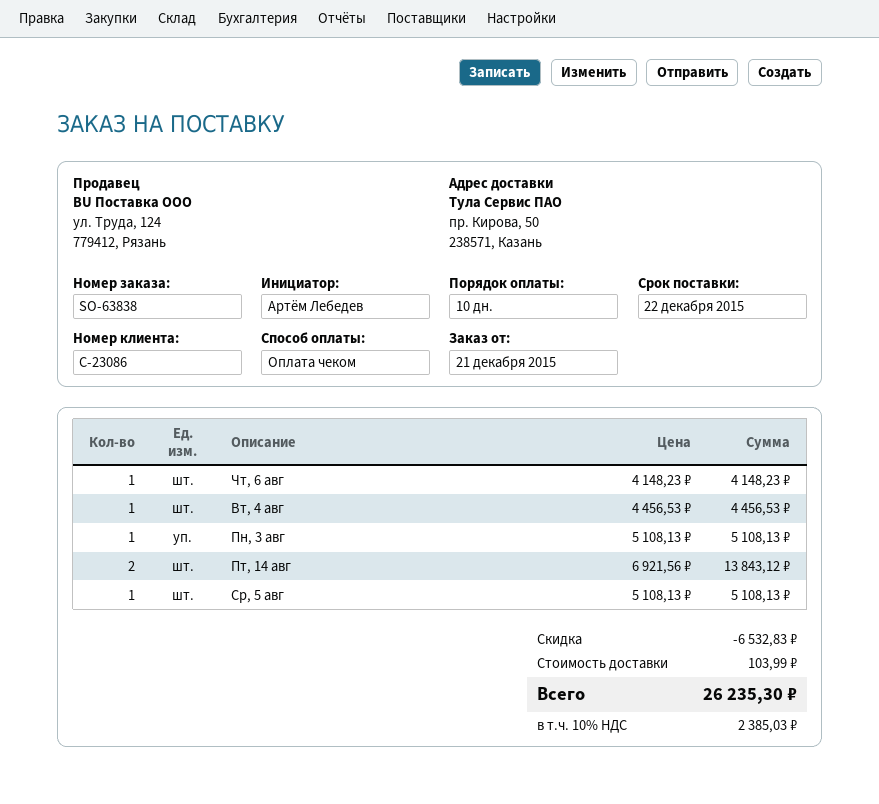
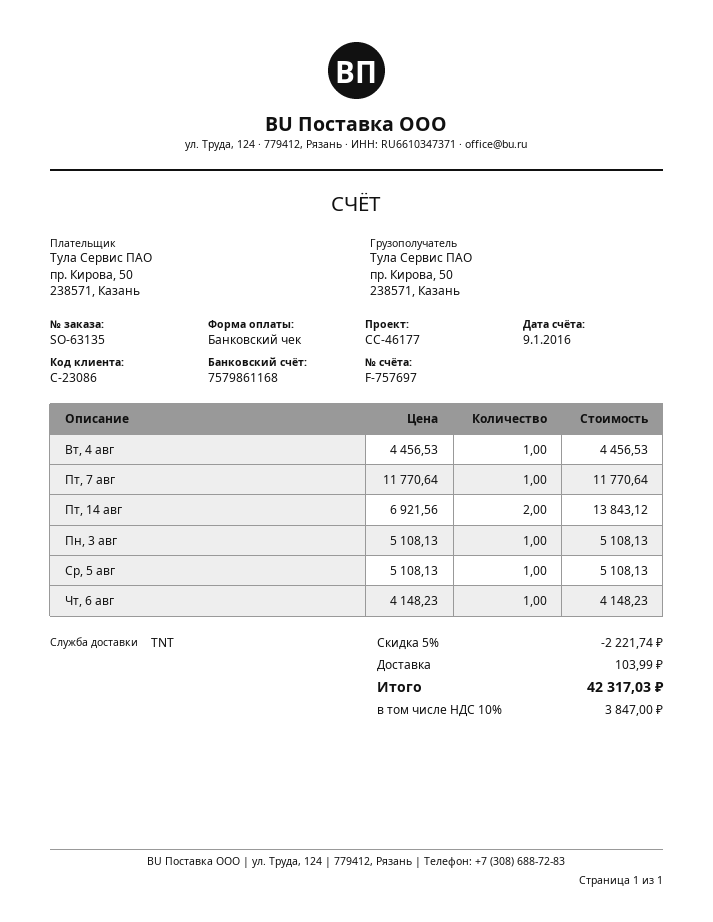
order number: SO-63838 -> SO-63135
Пт, 7 авг: none -> 1 x 11770.64 = 11770.64
discount: 6532.83 -> 2221.74
tax: 10% = 2385.03 -> 10% = 3847.00
total: 26235.30 -> 42317.03

